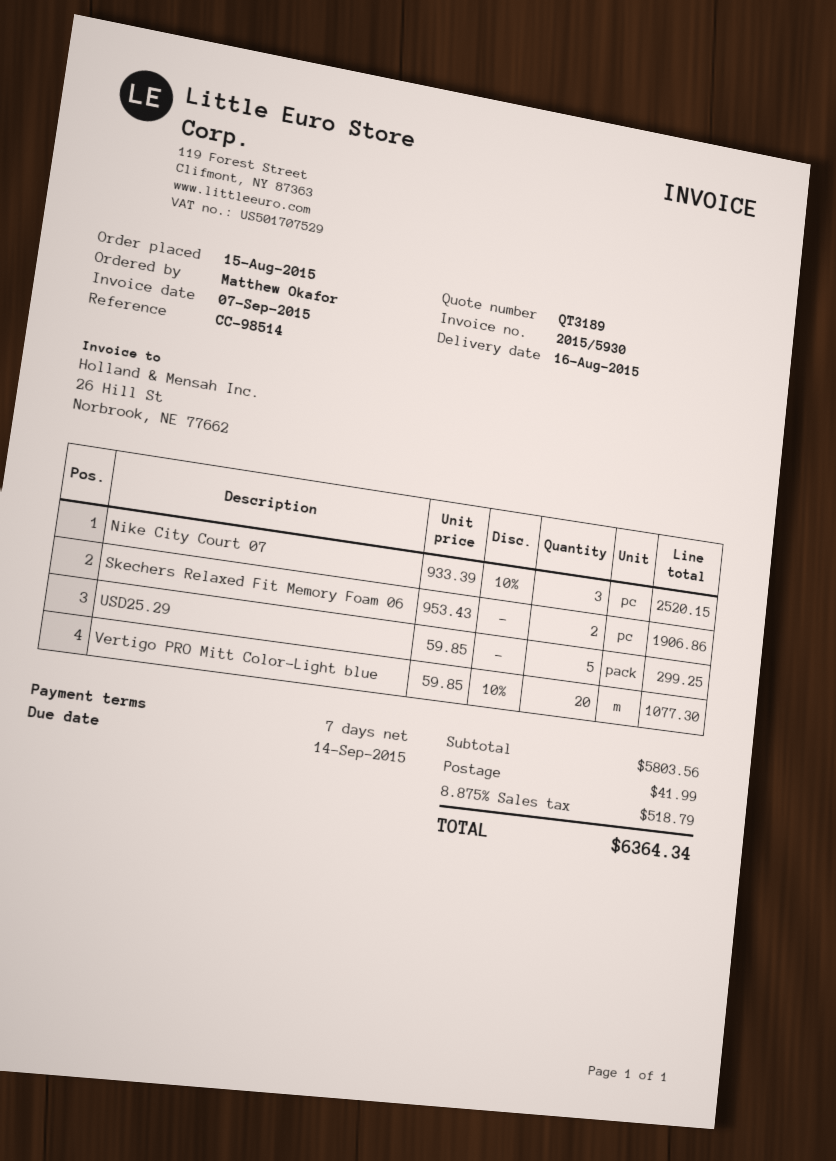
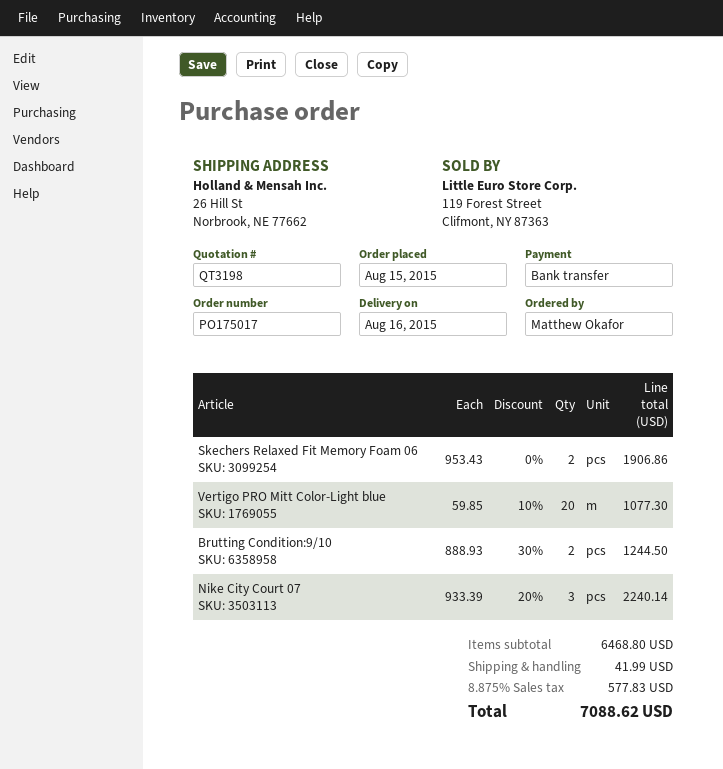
quote number: QT3189 -> QT3198
Nike City Court 07: 3 x 933.39 - 10% = 2520.15 -> 3 x 933.39 - 20% = 2240.14
USD25.29: 5 x 59.85 = 299.25 -> none
Brutting Condition:9/10: none -> 2 x 888.93 - 30% = 1244.50
subtotal: 5803.56 -> 6468.80
tax: 8.875% = 518.79 -> 8.875% = 577.83
total: 6364.34 -> 7088.62

